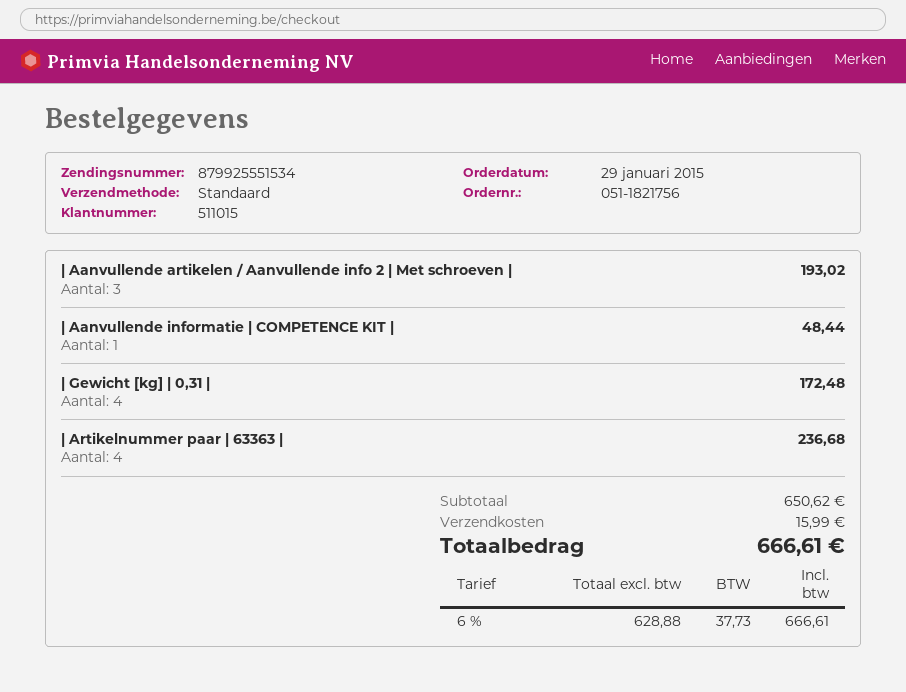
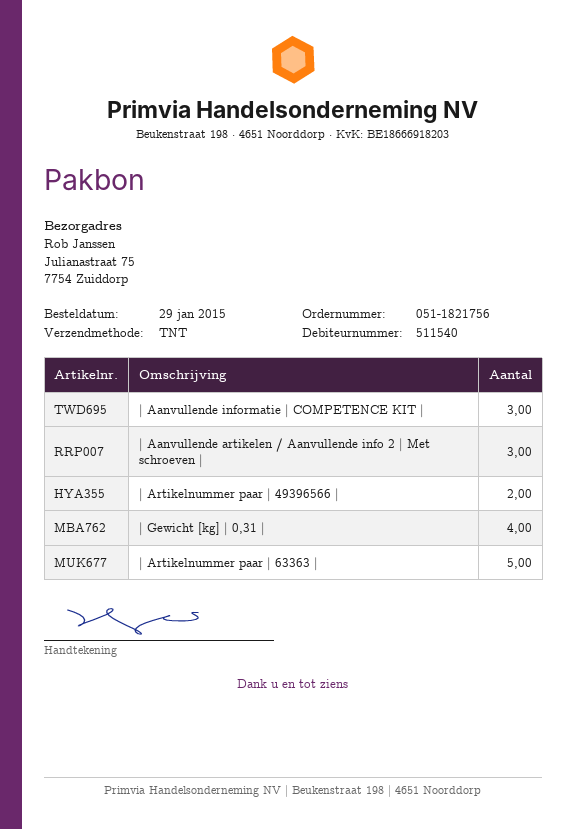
customer number: 511015 -> 511540
shipping method: standard -> TNT
| Aanvullende informatie | COMPETENCE KIT |: 1 -> 3
| Artikelnummer paar | 63363 |: 4 -> 5
| Artikelnummer paar | 49396566 |: none -> 2

